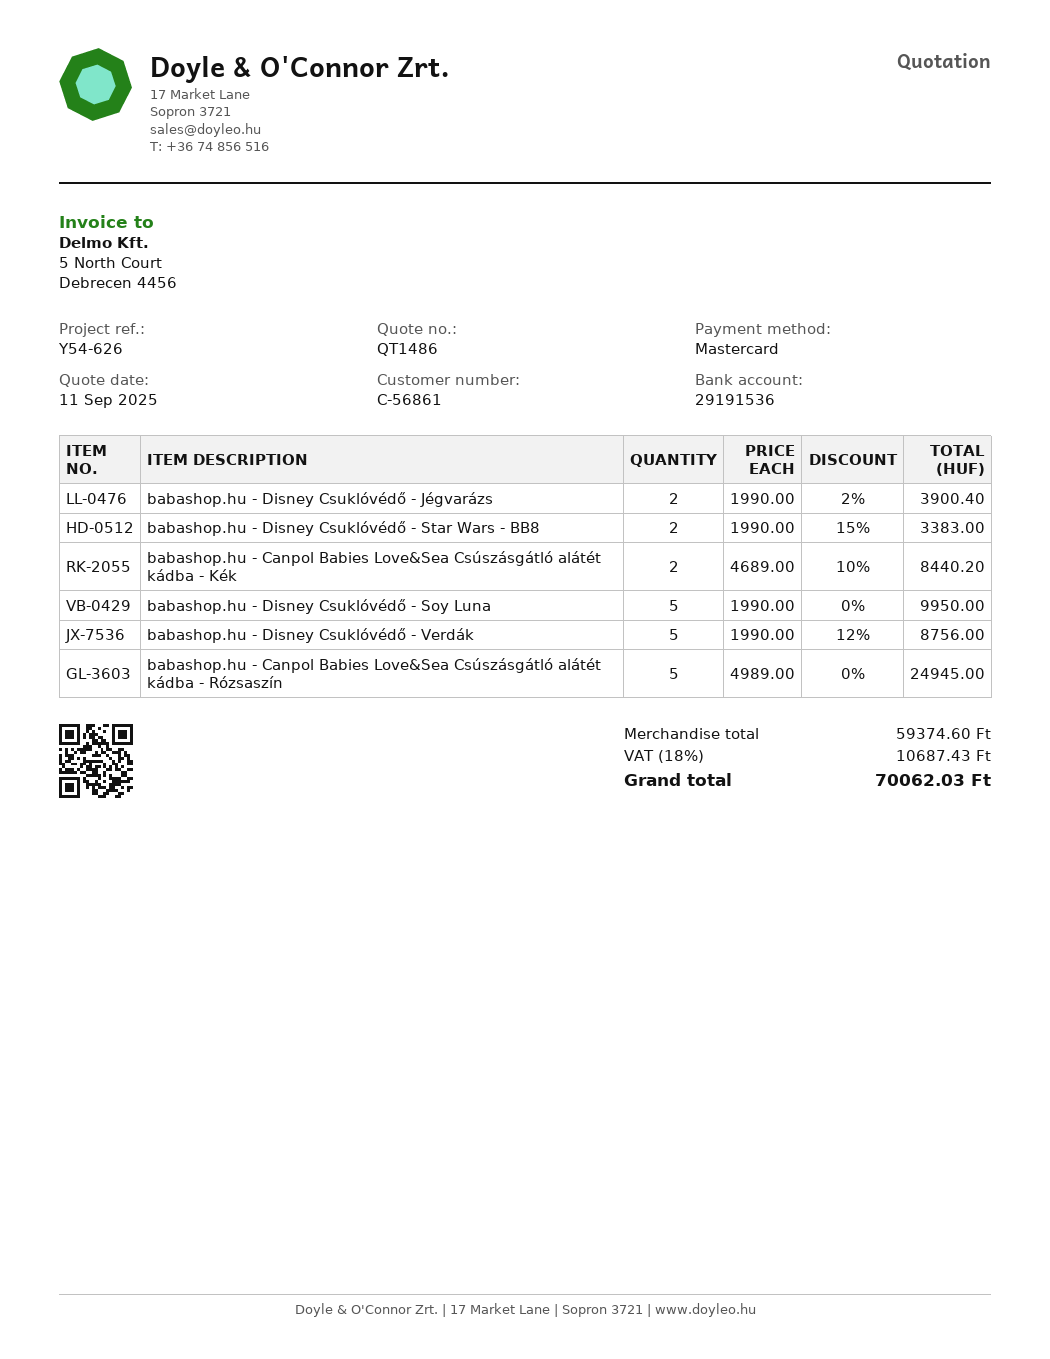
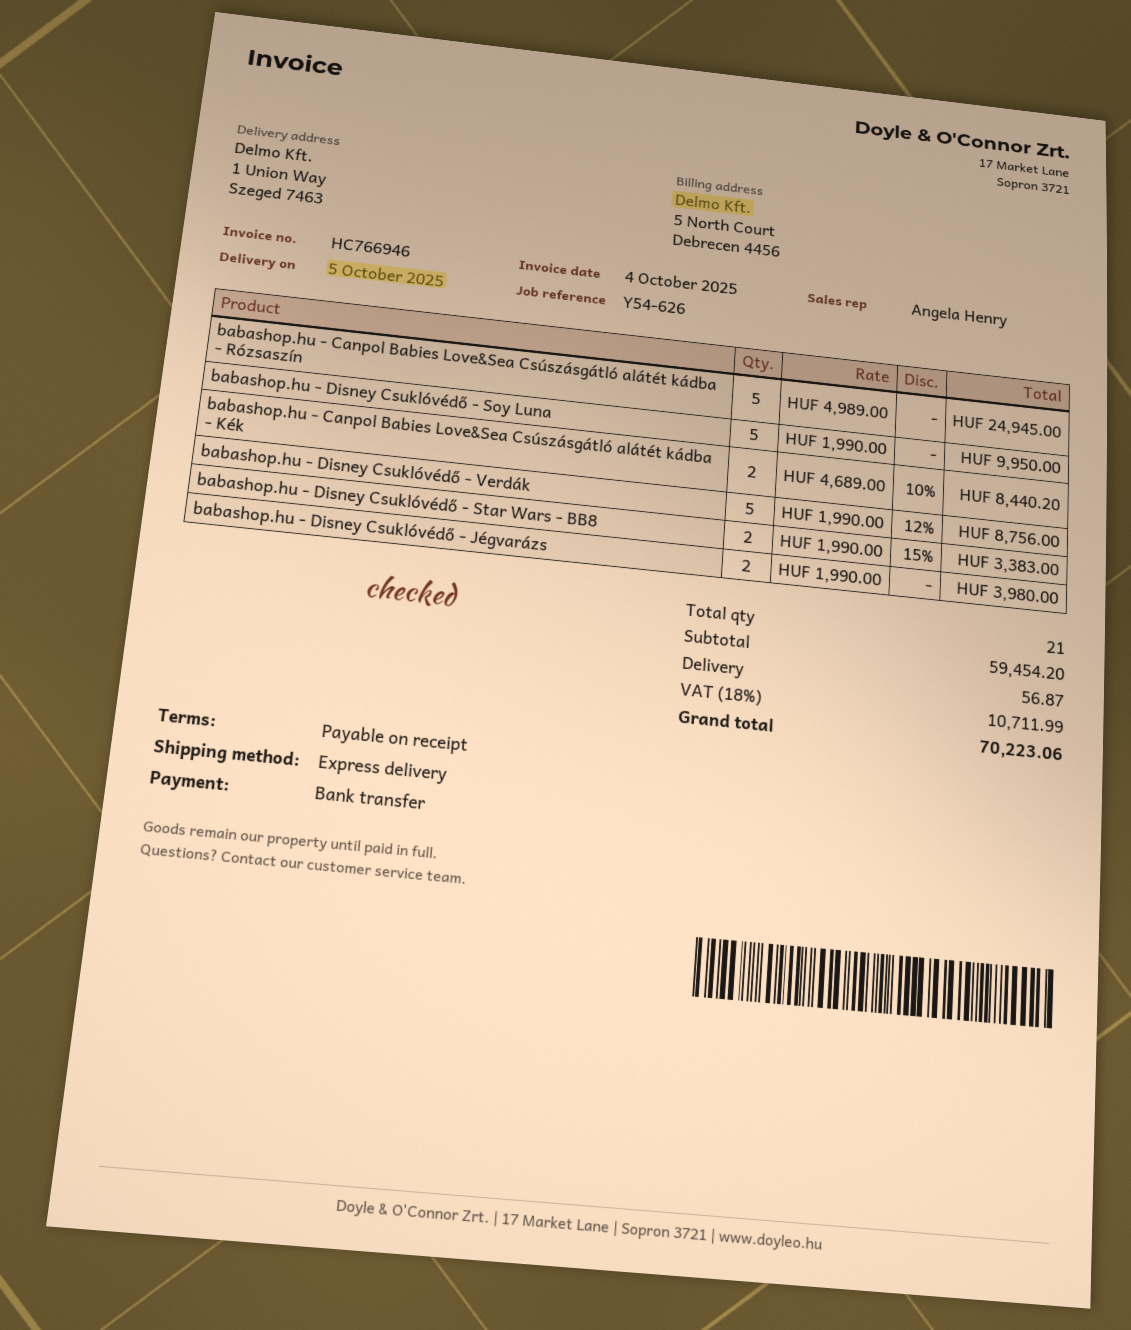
payment method: Mastercard -> bank transfer
babashop.hu - Disney Csuklóvédő - Jégvarázs: 2 x 1990.00 - 2% = 3900.40 -> 2 x 1990.00 = 3980.00
subtotal: 59374.60 -> 59454.20
shipping: none -> 56.87
tax: 18% = 10687.43 -> 18% = 10711.99
total: 70062.03 -> 70223.06

